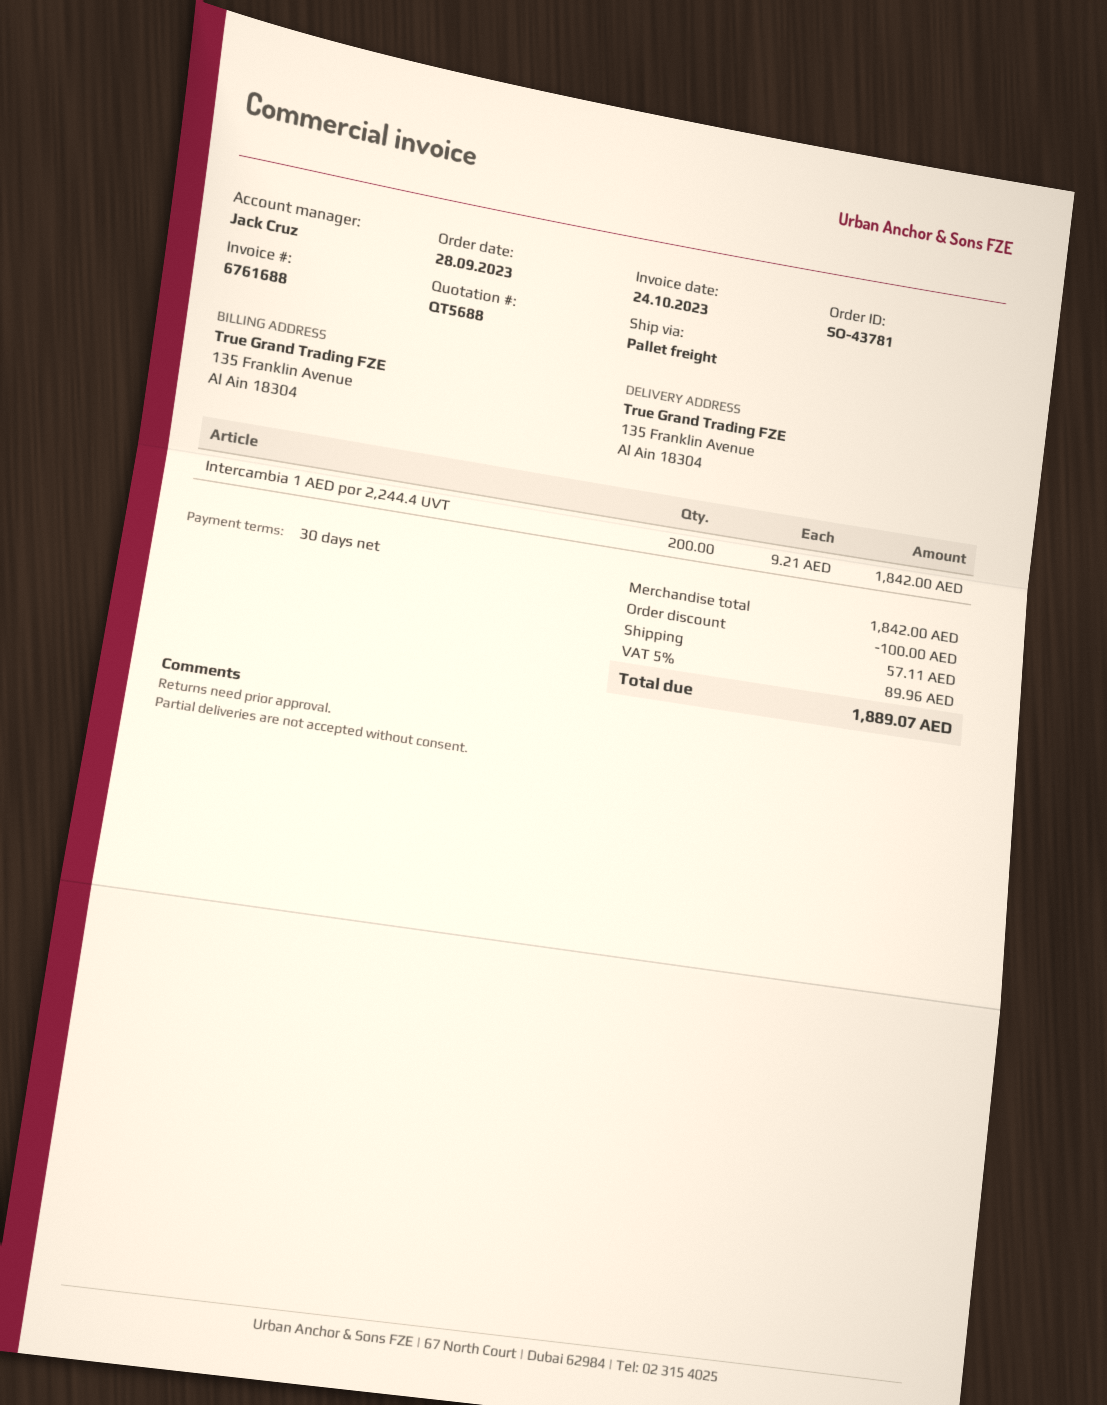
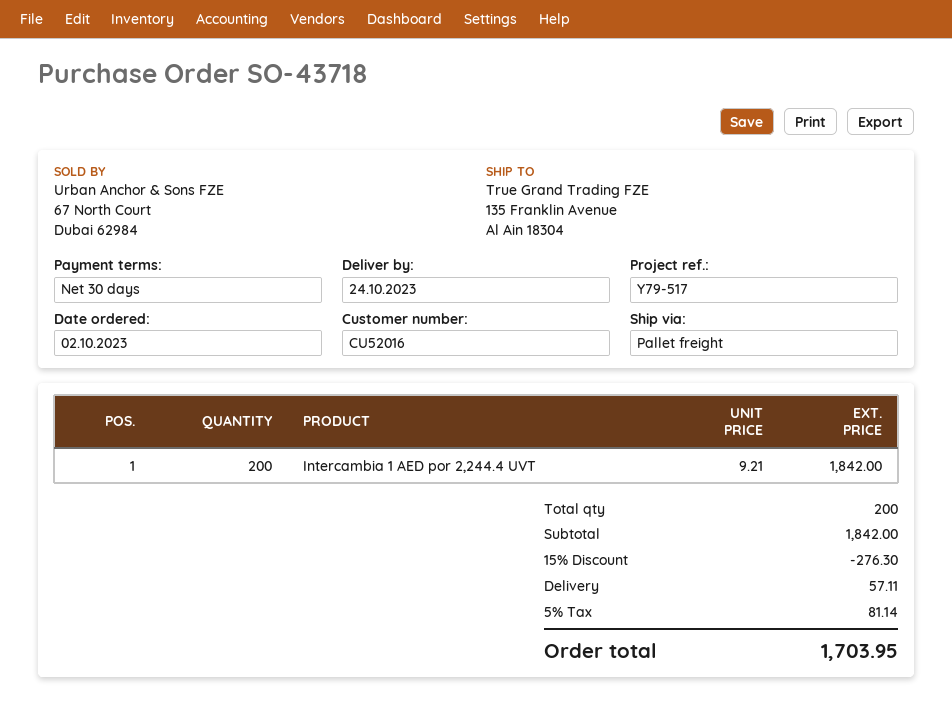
order number: SO-43781 -> SO-43718
order date: 2023-09-28 -> 2023-10-02
discount: 100.00 -> 276.30
tax: 5% = 89.96 -> 5% = 81.14
total: 1889.07 -> 1703.95

